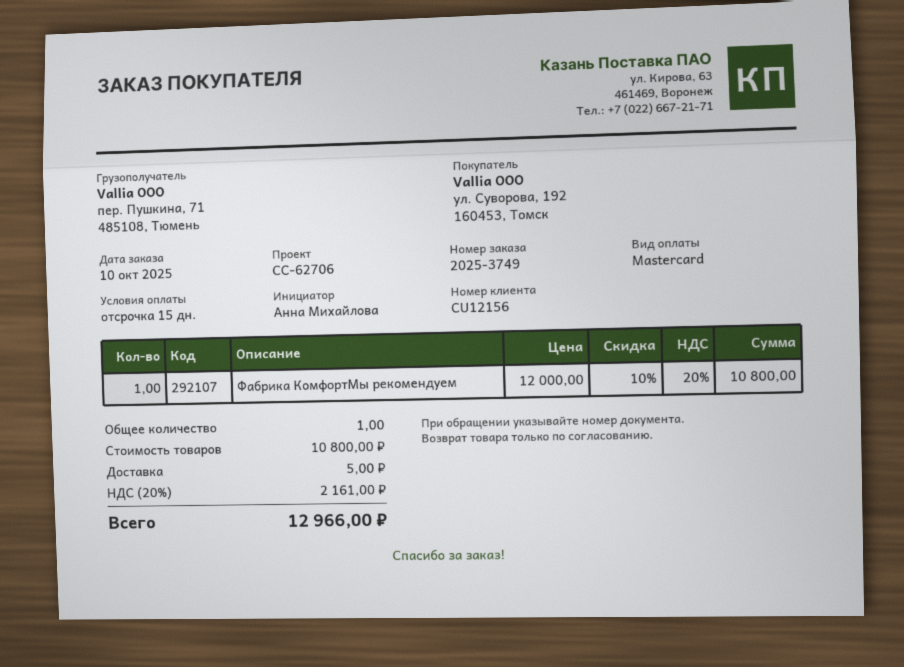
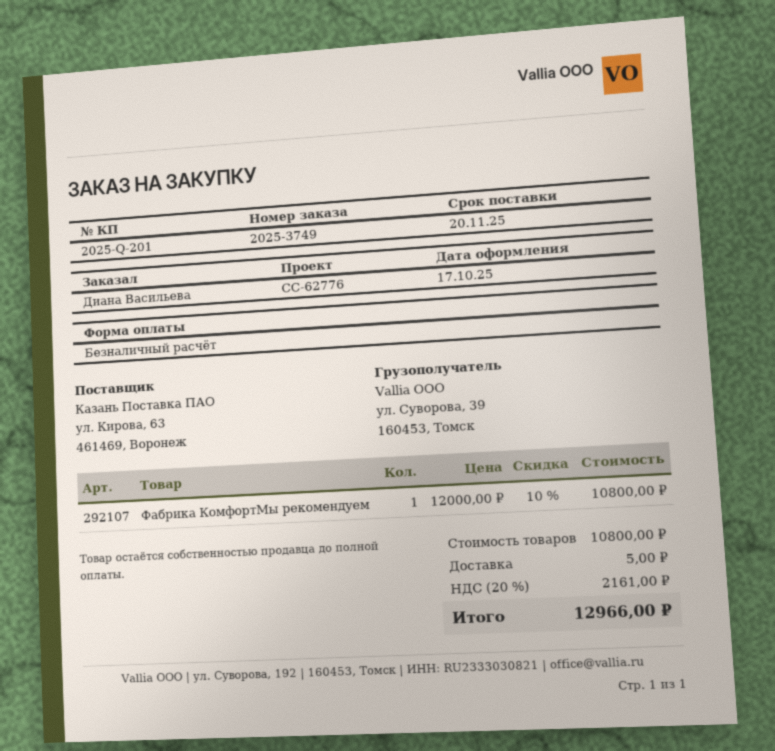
order date: 2025-10-10 -> 2025-10-17
reference: CC-62706 -> CC-62776
ordered by: Анна Михайлова -> Диана Васильева
payment method: Mastercard -> bank transfer
ship to: пер. Пушкина, 71, 485108, Тюмень -> ул. Суворова, 39, 160453, Томск

